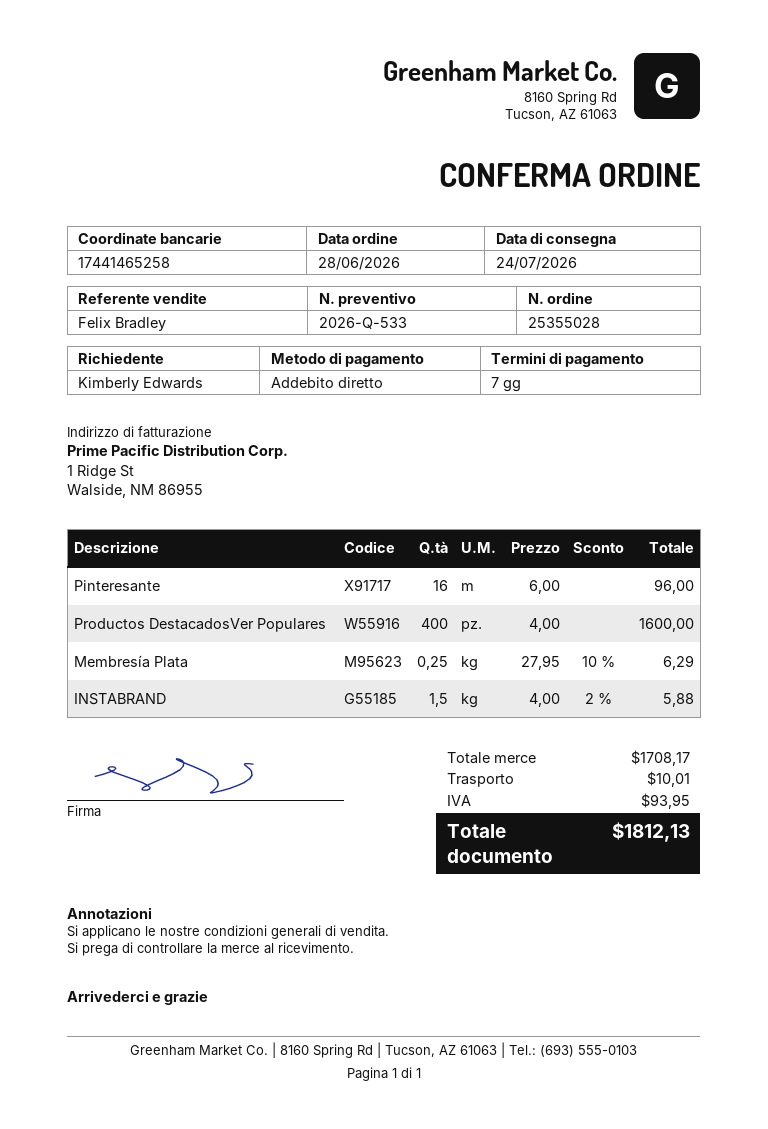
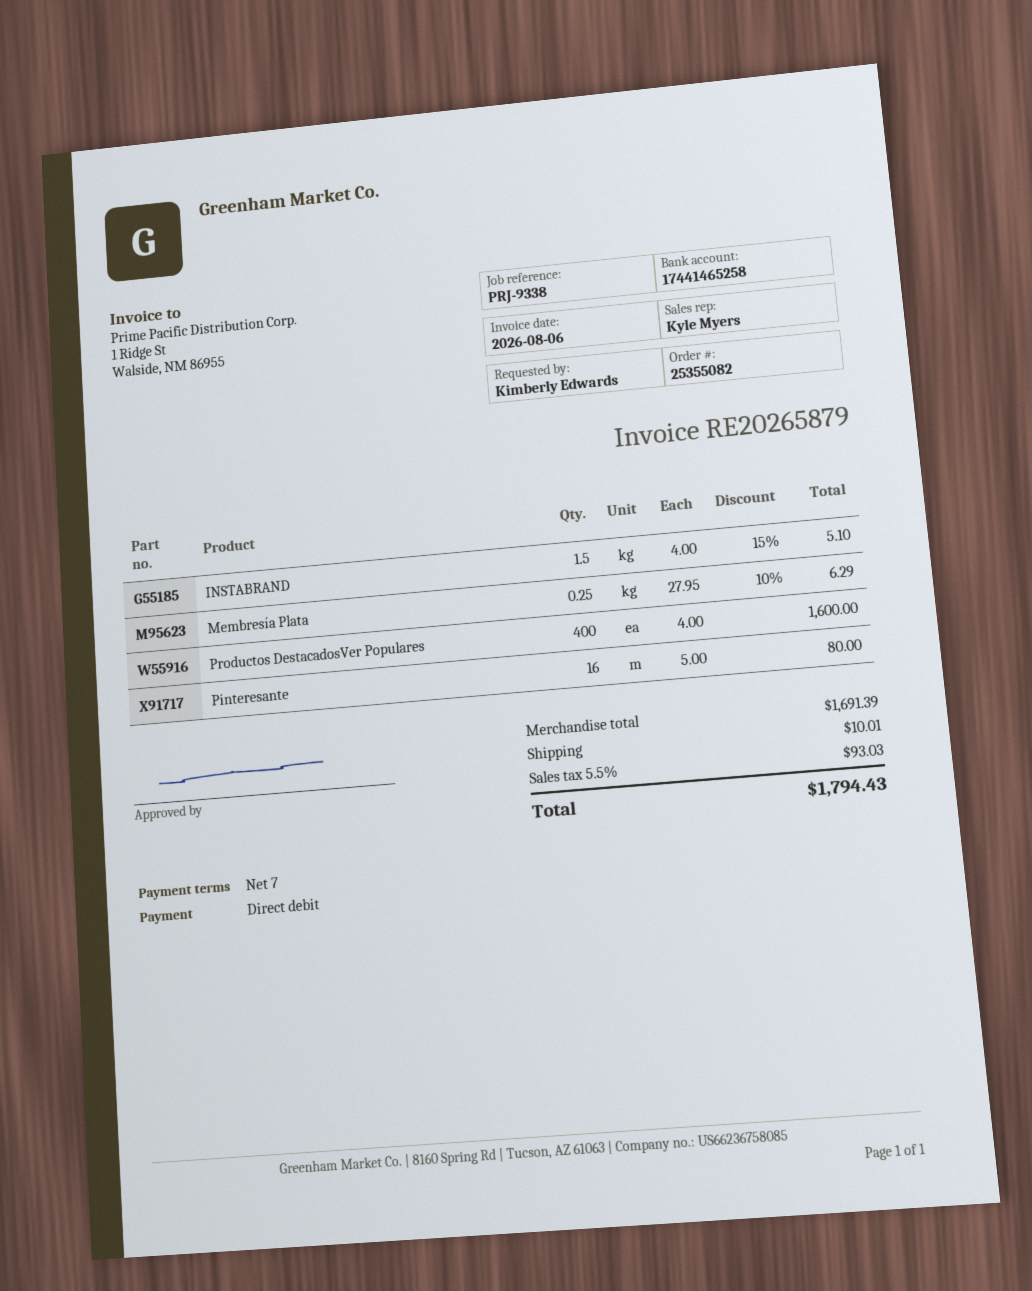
order number: 25355028 -> 25355082
sales rep: Felix Bradley -> Kyle Myers
Pinteresante: 16 x 6.00 = 96.00 -> 16 x 5.00 = 80.00
INSTABRAND: 1.5 x 4.00 - 2% = 5.88 -> 1.5 x 4.00 - 15% = 5.10
subtotal: 1708.17 -> 1691.39
tax: 93.95 -> 93.03
total: 1812.13 -> 1794.43

